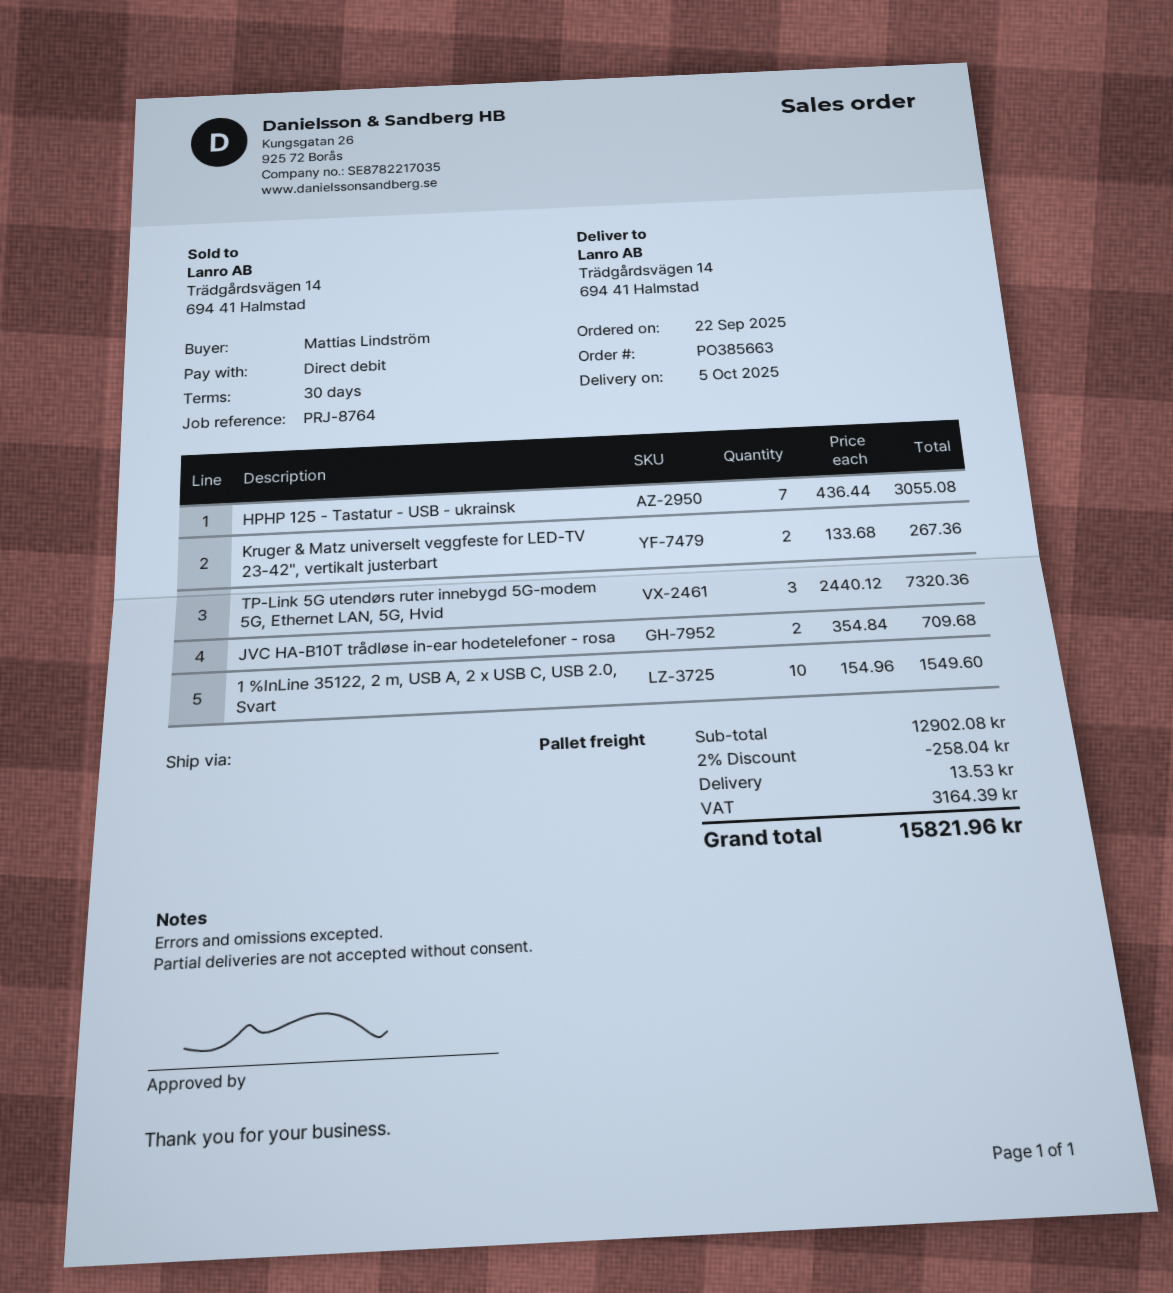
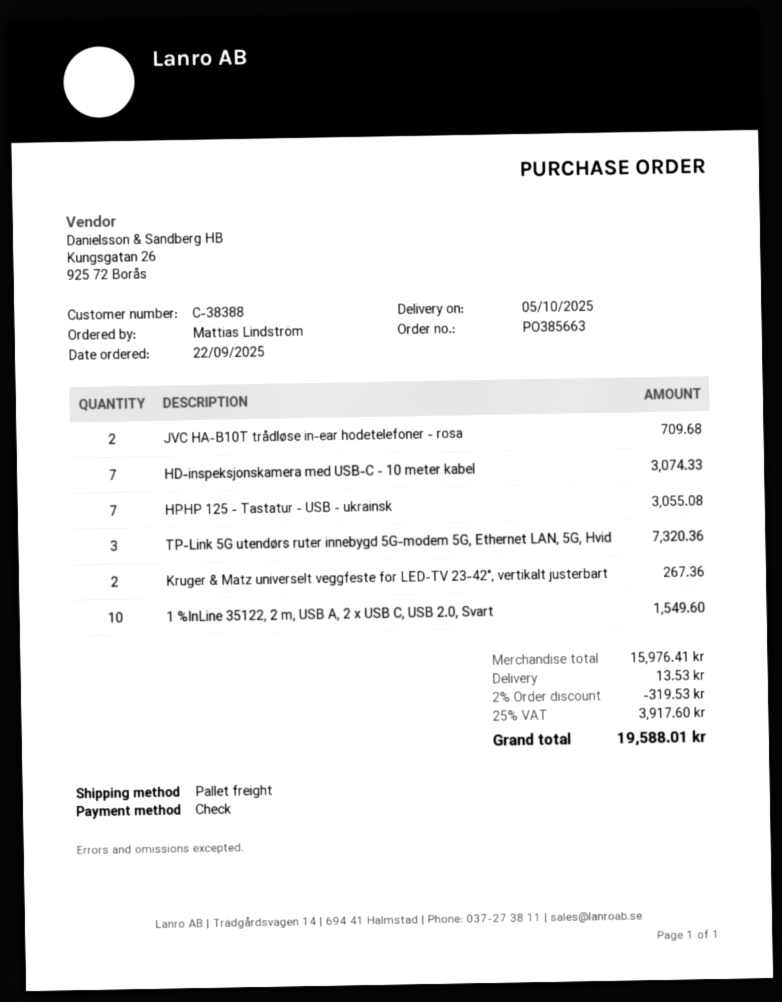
payment method: direct debit -> cheque
HD-inspeksjonskamera med USB-C - 10 meter kabel: none -> 7 for 3074.33
subtotal: 12902.08 -> 15976.41
discount: 2% = 258.04 -> 2% = 319.53
tax: 3164.39 -> 3917.60
total: 15821.96 -> 19588.01

